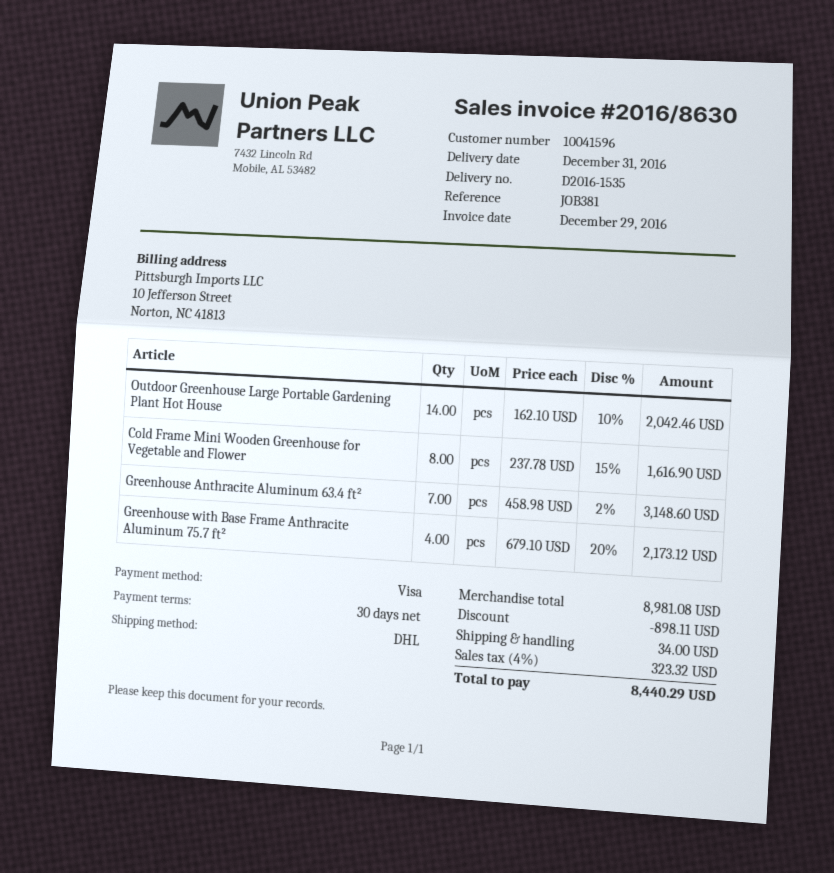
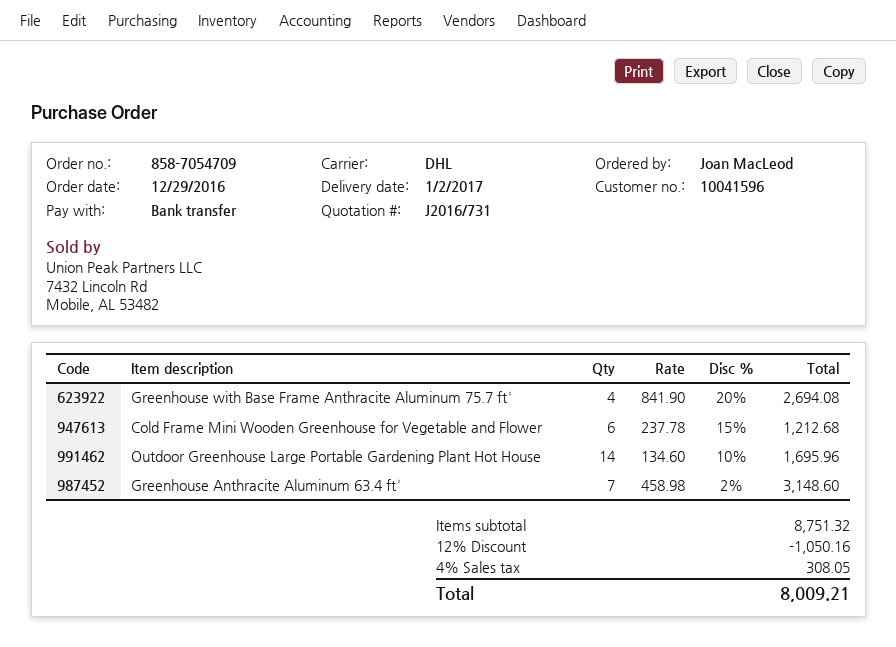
delivery date: 2016-12-31 -> 2017-01-02
payment method: Visa -> bank transfer
Outdoor Greenhouse Large Portable Gardening Plant Hot House: 14 x 162.10 - 10% = 2042.46 -> 14 x 134.60 - 10% = 1695.96
Cold Frame Mini Wooden Greenhouse for Vegetable and Flower: 8 x 237.78 - 15% = 1616.90 -> 6 x 237.78 - 15% = 1212.68
Greenhouse with Base Frame Anthracite Aluminum 75.7 ft²: 4 x 679.10 - 20% = 2173.12 -> 4 x 841.90 - 20% = 2694.08
subtotal: 8981.08 -> 8751.32
discount: 898.11 -> 1050.16
shipping: 34.00 -> none
tax: 4% = 323.32 -> 4% = 308.05
total: 8440.29 -> 8009.21

